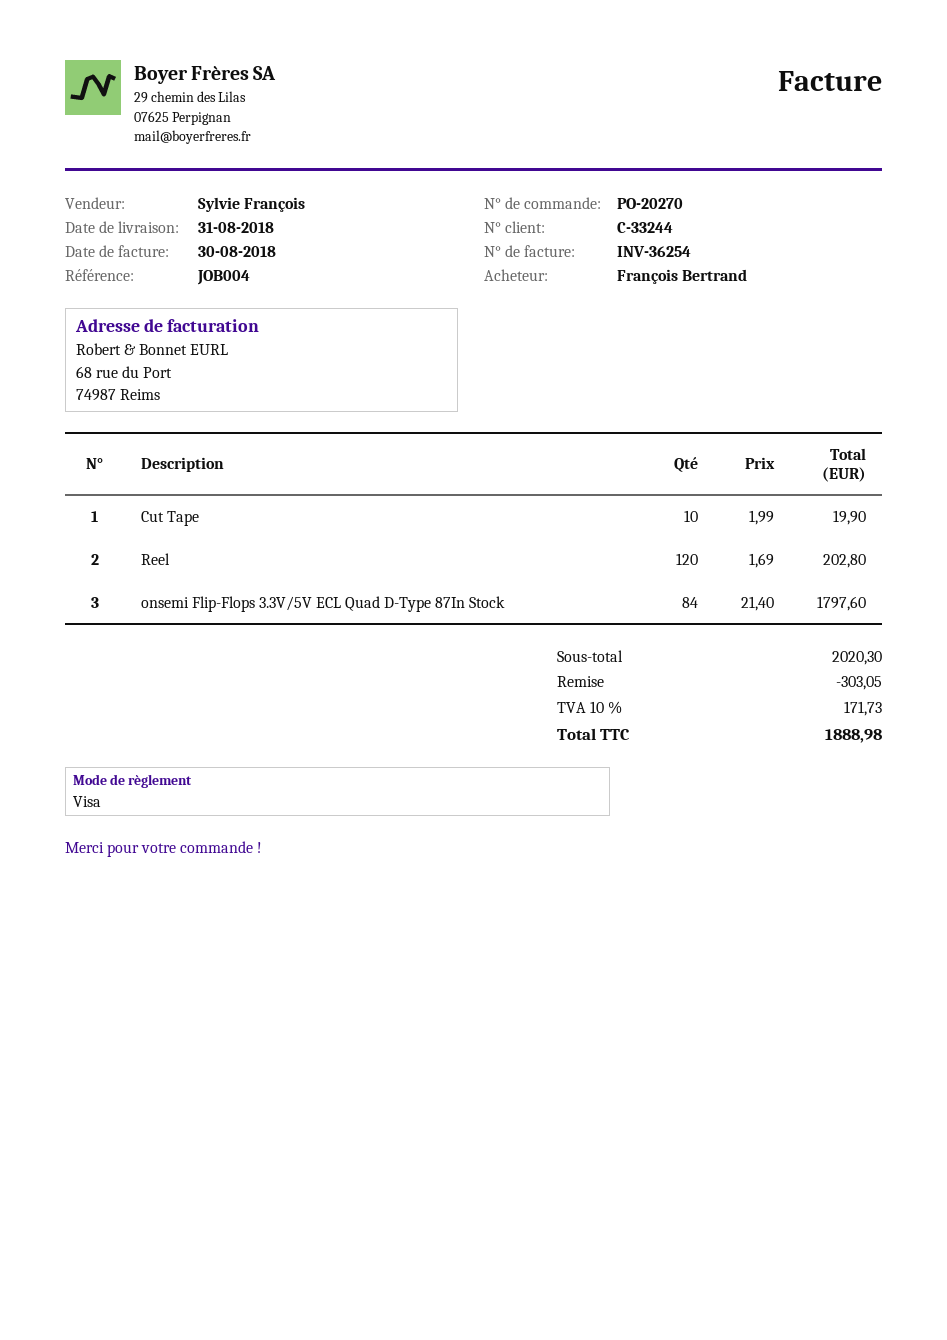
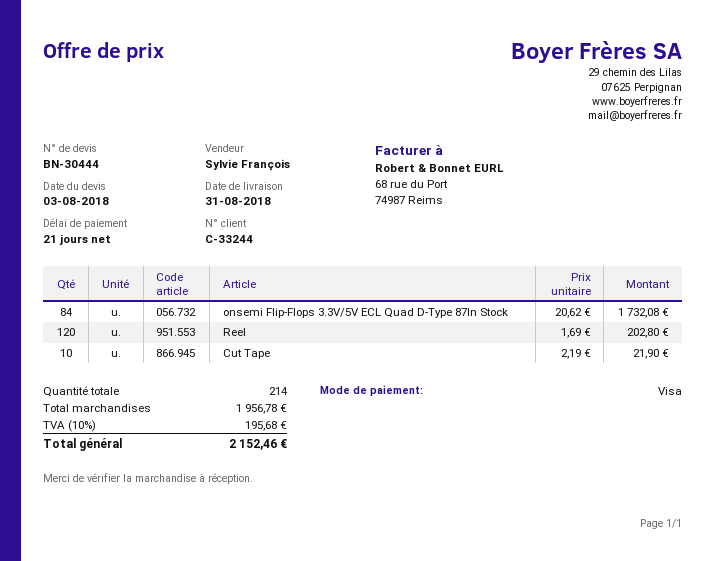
Cut Tape: 10 x 1.99 = 19.90 -> 10 x 2.19 = 21.90
onsemi Flip-Flops 3.3V/5V ECL Quad D-Type 87In Stock: 84 x 21.40 = 1797.60 -> 84 x 20.62 = 1732.08
subtotal: 2020.30 -> 1956.78
discount: 303.05 -> none
tax: 10% = 171.73 -> 10% = 195.68
total: 1888.98 -> 2152.46

